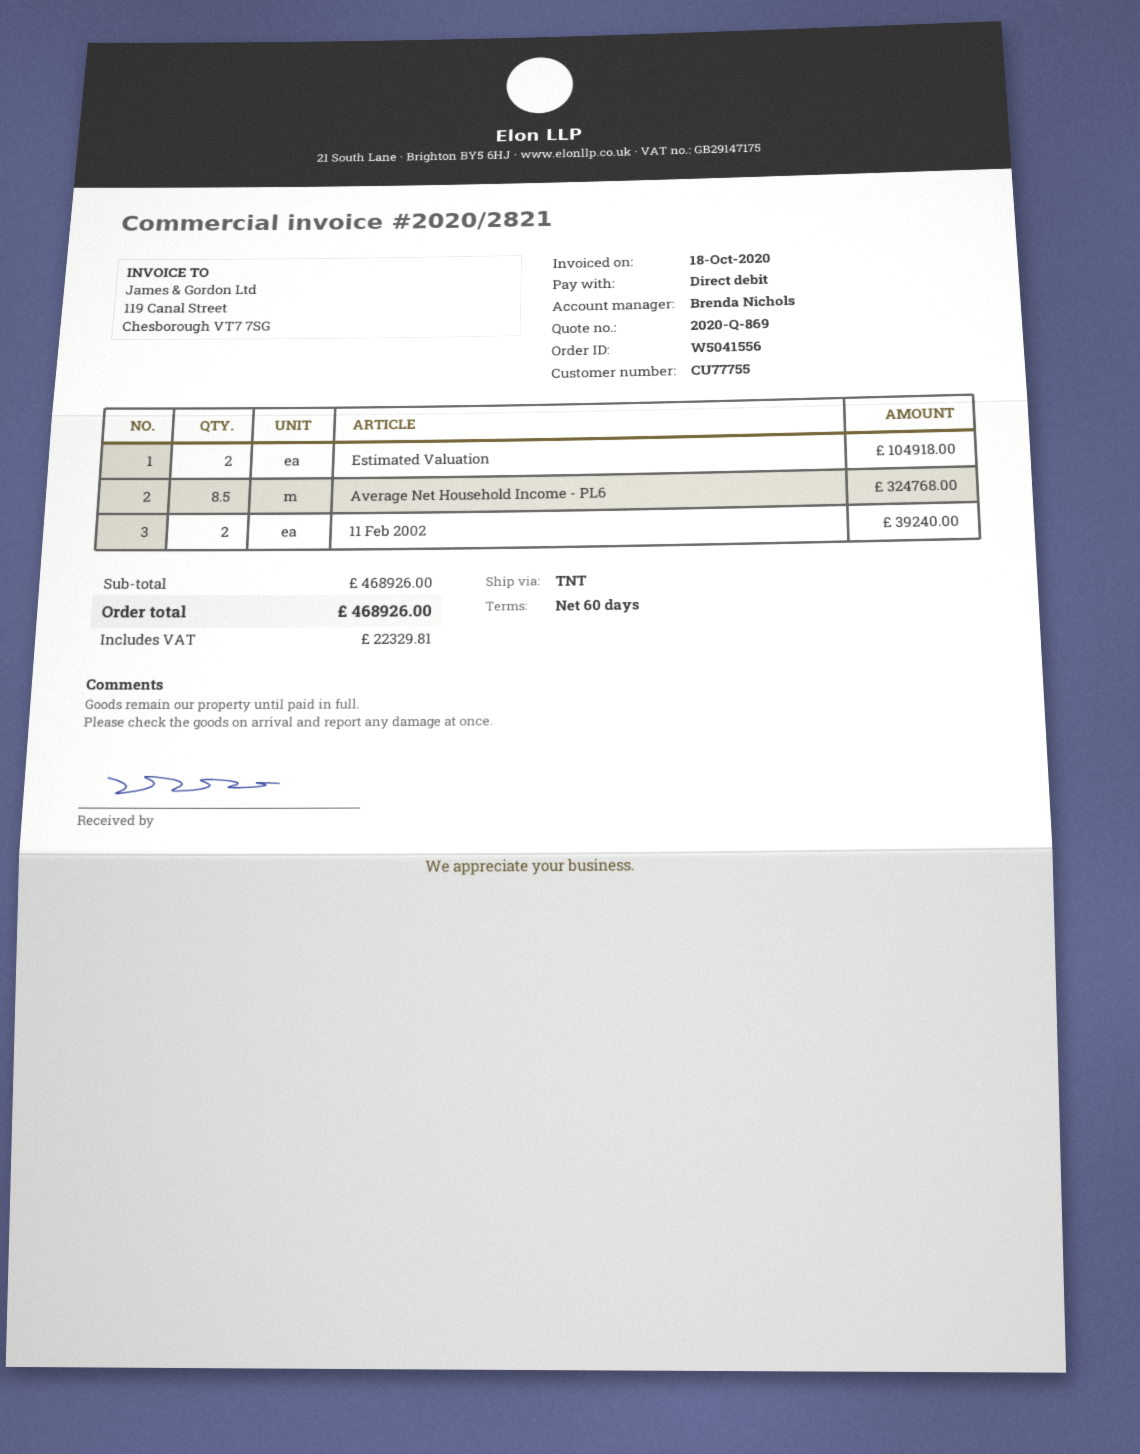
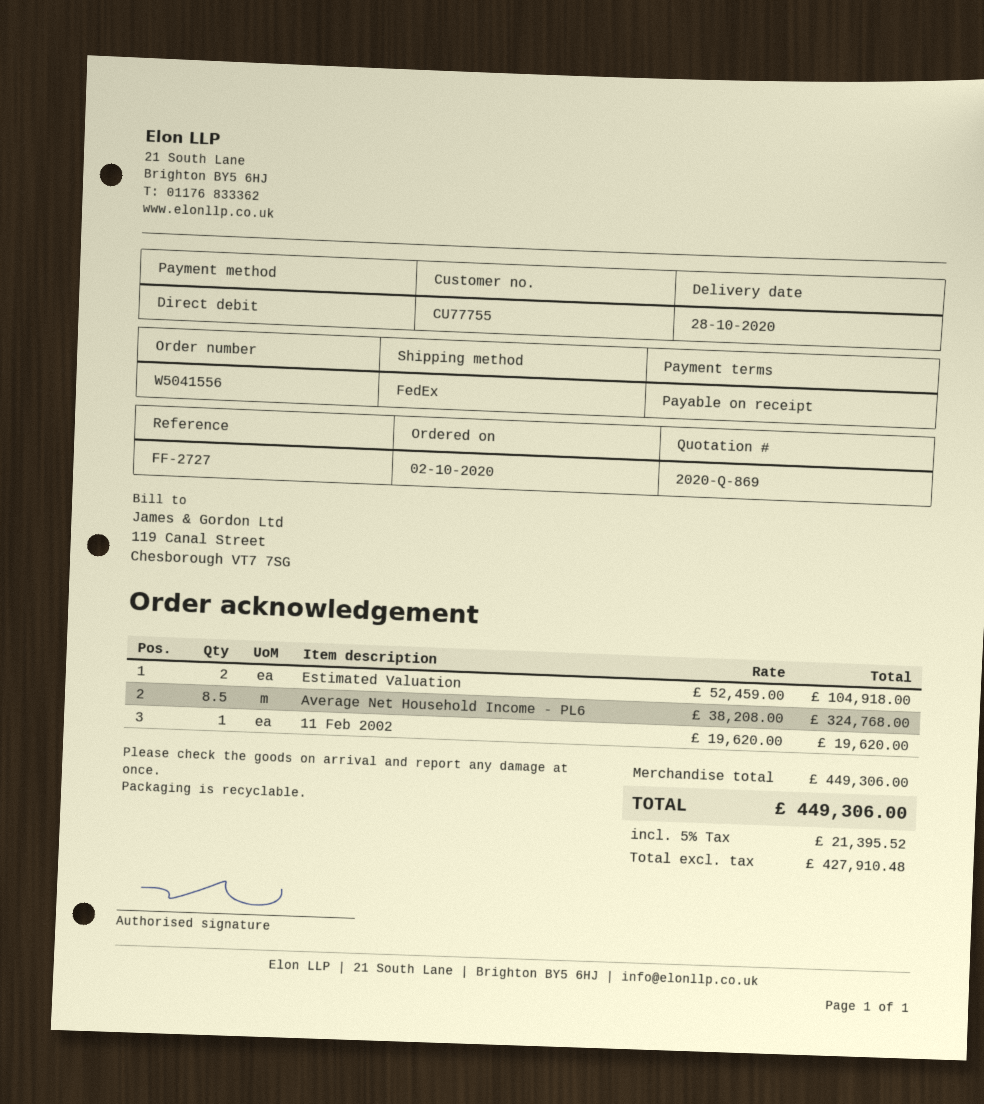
payment terms: 60 days -> on receipt
shipping method: TNT -> FedEx
11 Feb 2002: 2 for 39240.00 -> 1 for 19620.00
subtotal: 468926.00 -> 449306.00
tax: 22329.81 -> 21395.52
total: 468926.00 -> 449306.00

